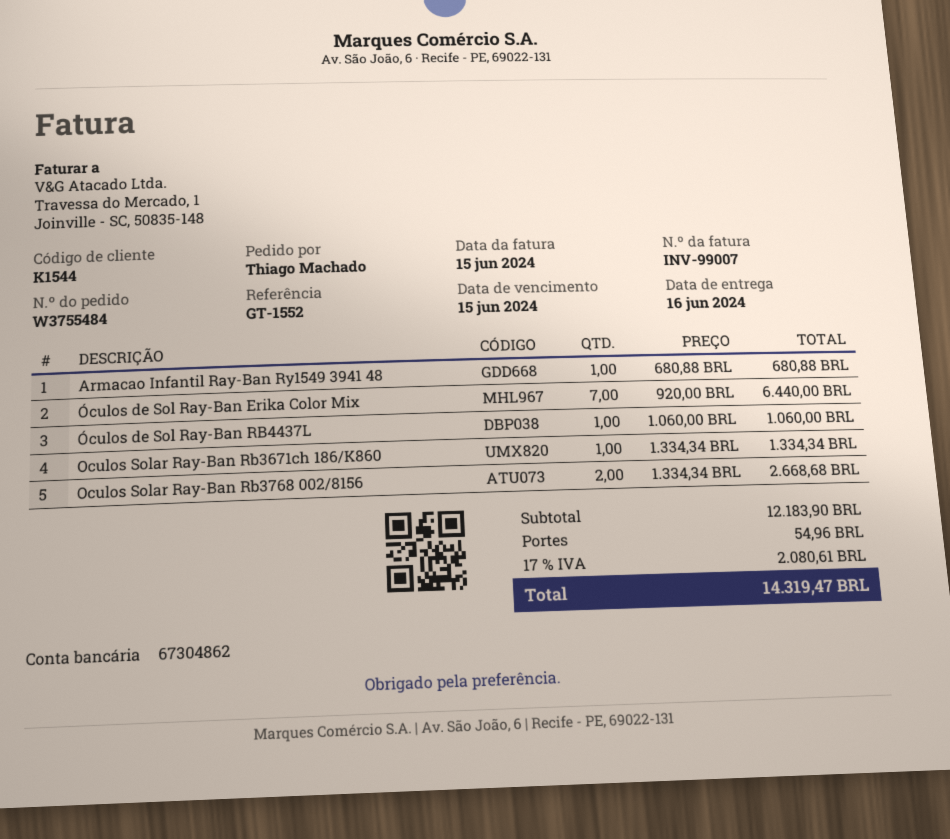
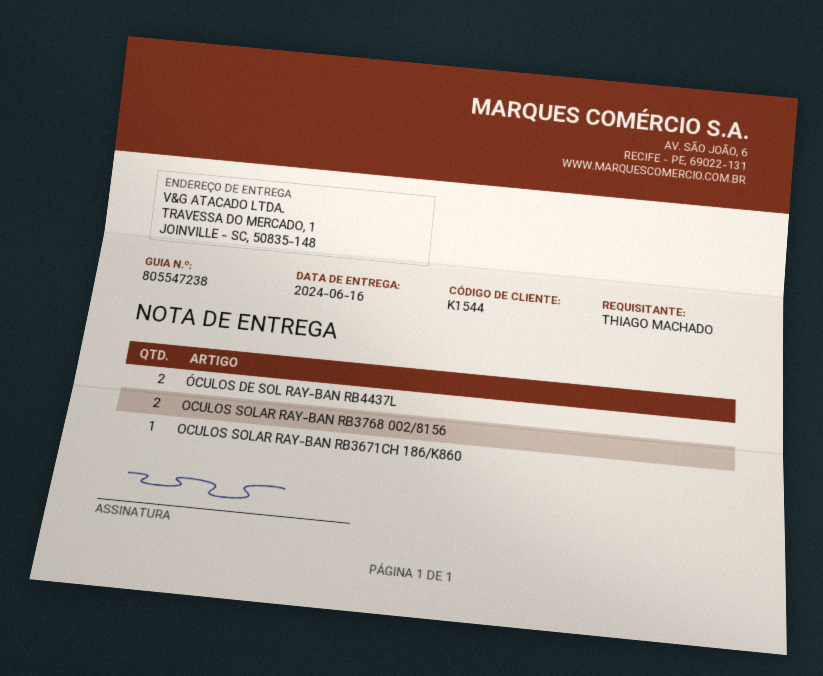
Armacao Infantil Ray-Ban Ry1549 3941 48: 1 -> none
Óculos de Sol Ray-Ban Erika Color Mix: 7 -> none
Óculos de Sol Ray-Ban RB4437L: 1 -> 2

